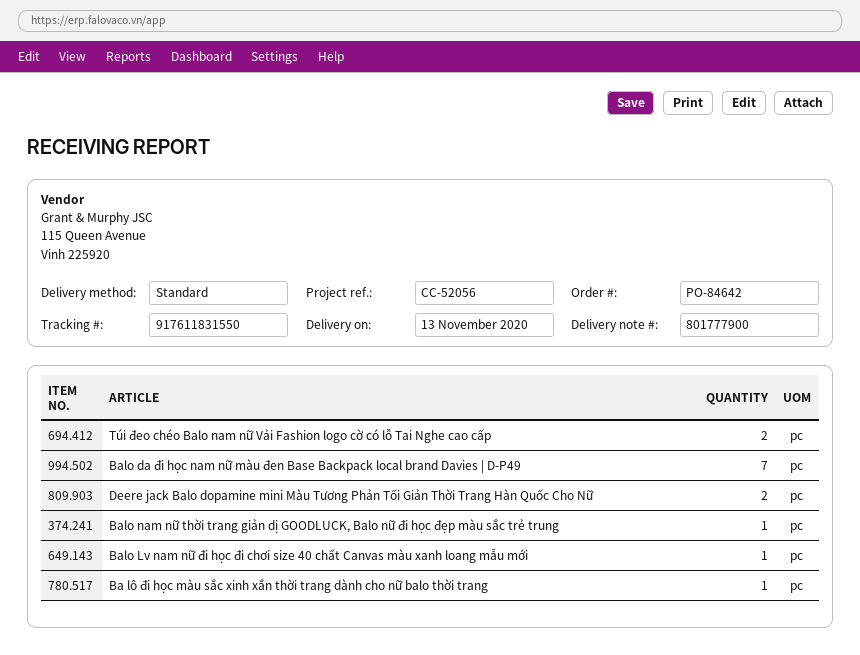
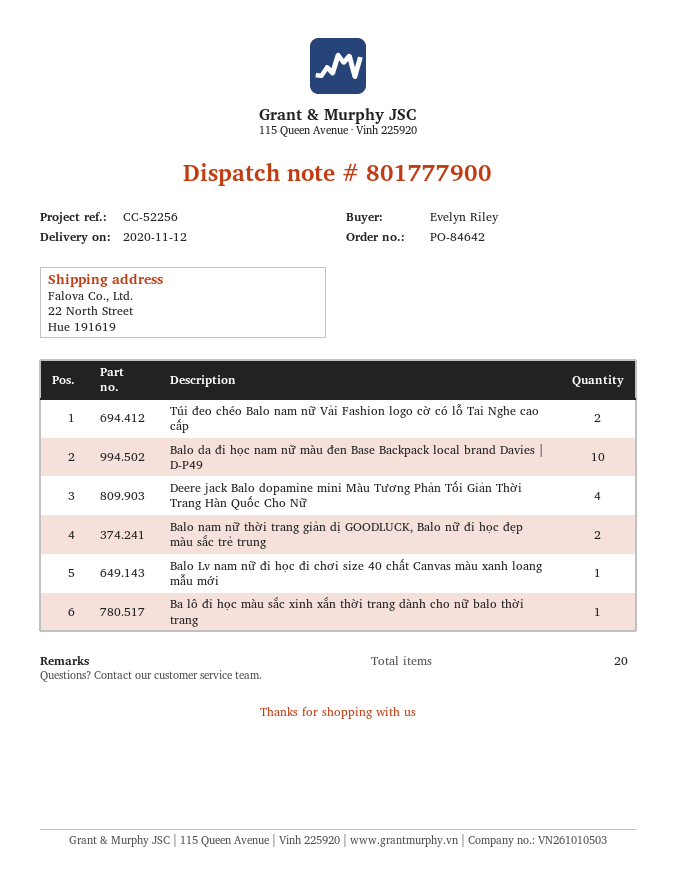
delivery date: 2020-11-13 -> 2020-11-12
reference: CC-52056 -> CC-52256
Balo da đi học nam nữ màu đen Base Backpack local brand Davies | D-P49: 7 -> 10
Deere jack Balo dopamine mini Màu Tương Phản Tối Giản Thời Trang Hàn Quốc Cho Nữ: 2 -> 4
Balo nam nữ thời trang giản dị GOODLUCK, Balo nữ đi học đẹp màu sắc trẻ trung: 1 -> 2

